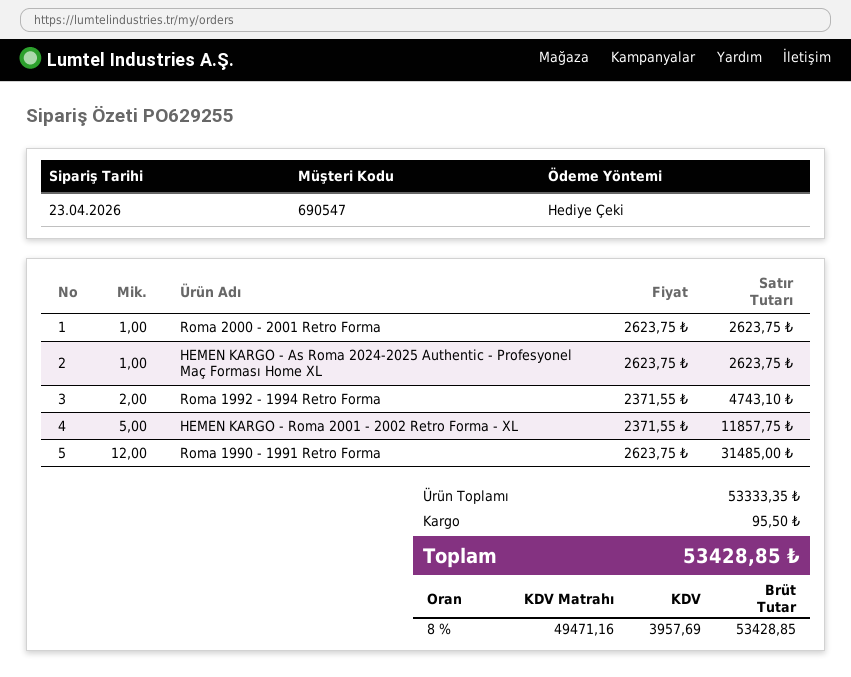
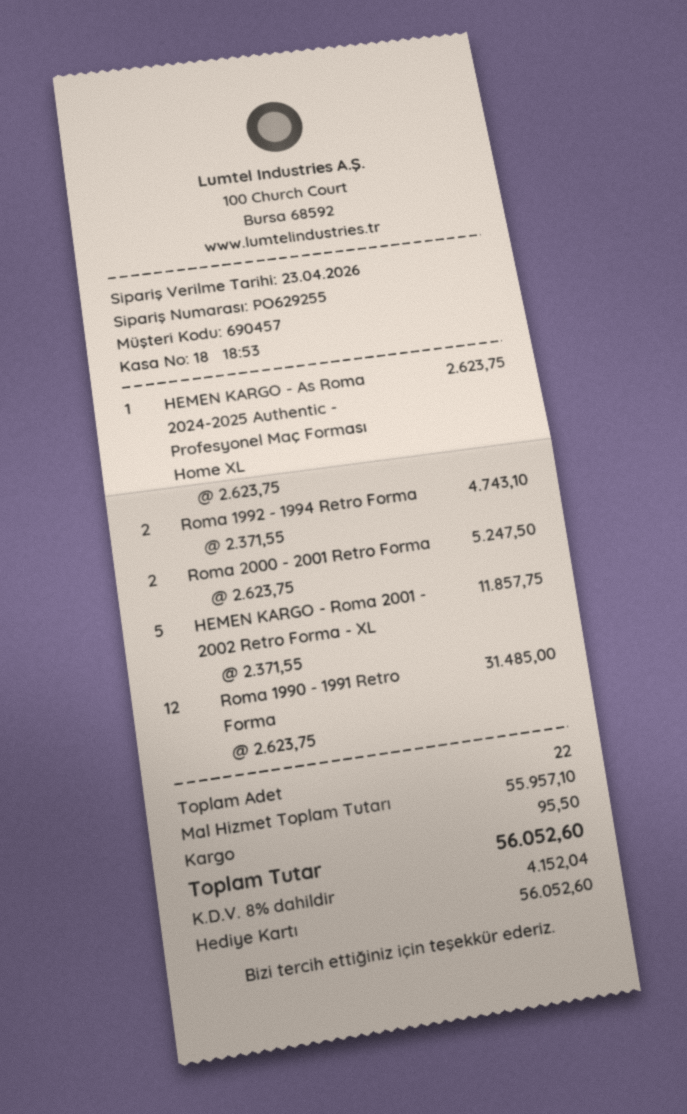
customer number: 690547 -> 690457
Roma 2000 - 2001 Retro Forma: 1 x 2623.75 = 2623.75 -> 2 x 2623.75 = 5247.50
subtotal: 53333.35 -> 55957.10
tax: 8% = 3957.69 -> 8% = 4152.04
total: 53428.85 -> 56052.60

